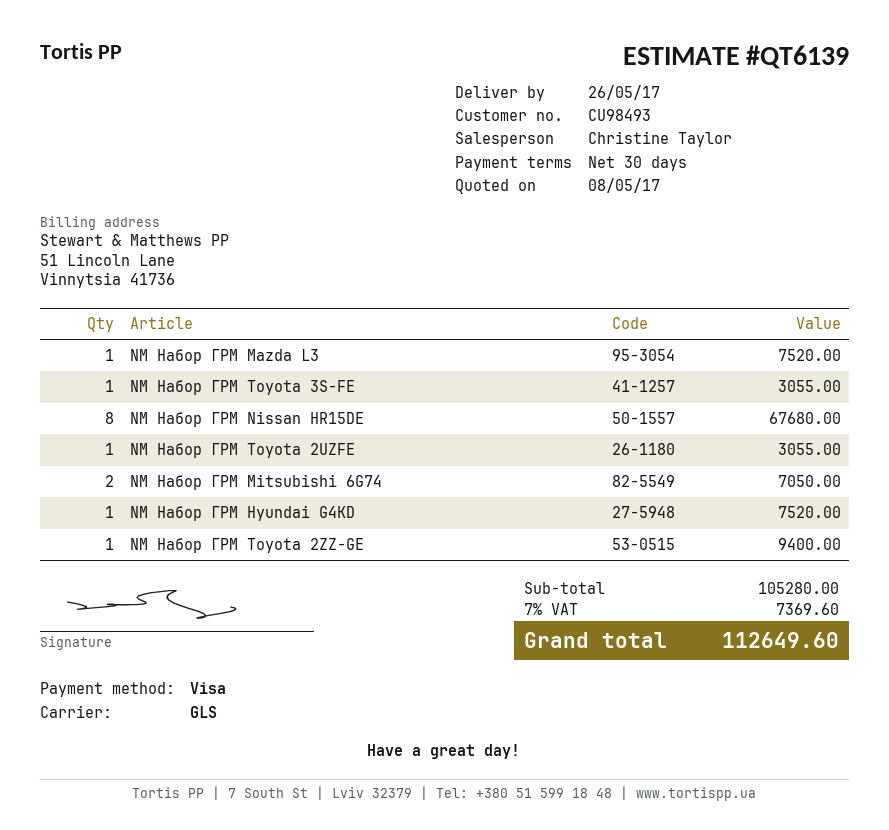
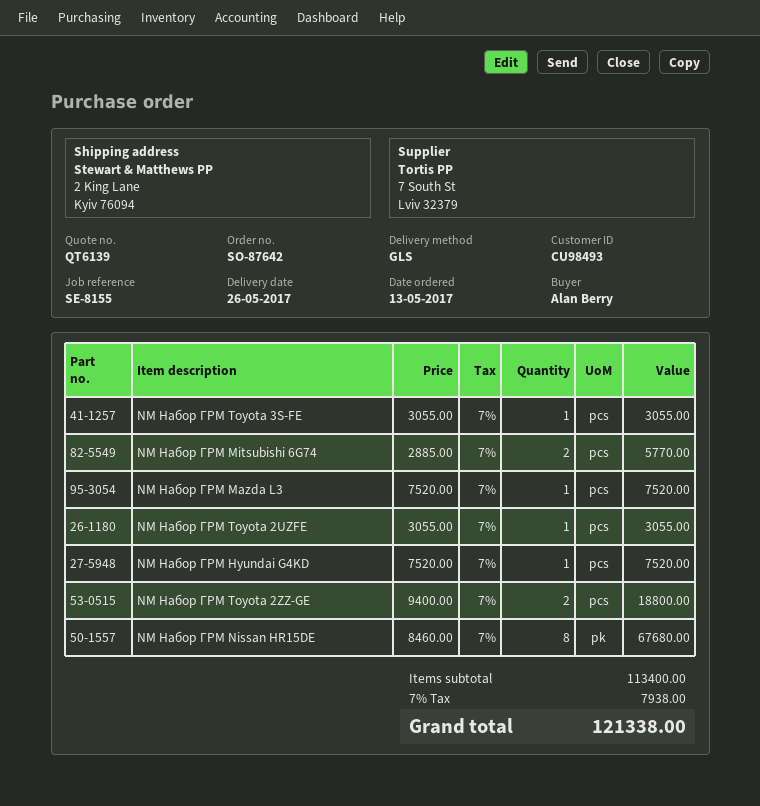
NM Набор ГРМ Mitsubishi 6G74: 2 for 7050.00 -> 2 for 5770.00
NM Набор ГРМ Toyota 2ZZ-GE: 1 for 9400.00 -> 2 for 18800.00
subtotal: 105280.00 -> 113400.00
tax: 7% = 7369.60 -> 7% = 7938.00
total: 112649.60 -> 121338.00

